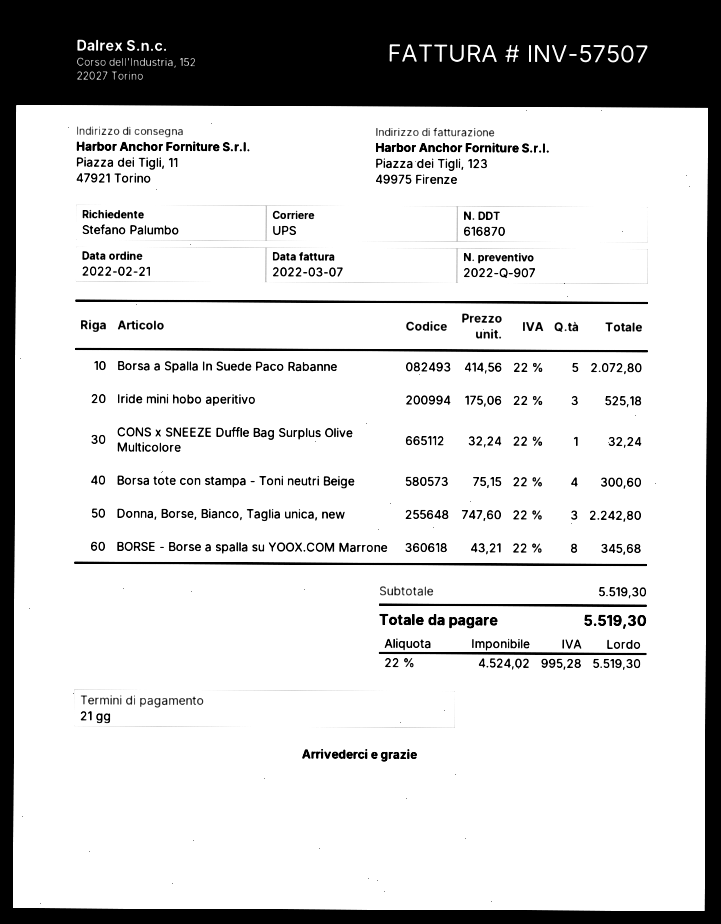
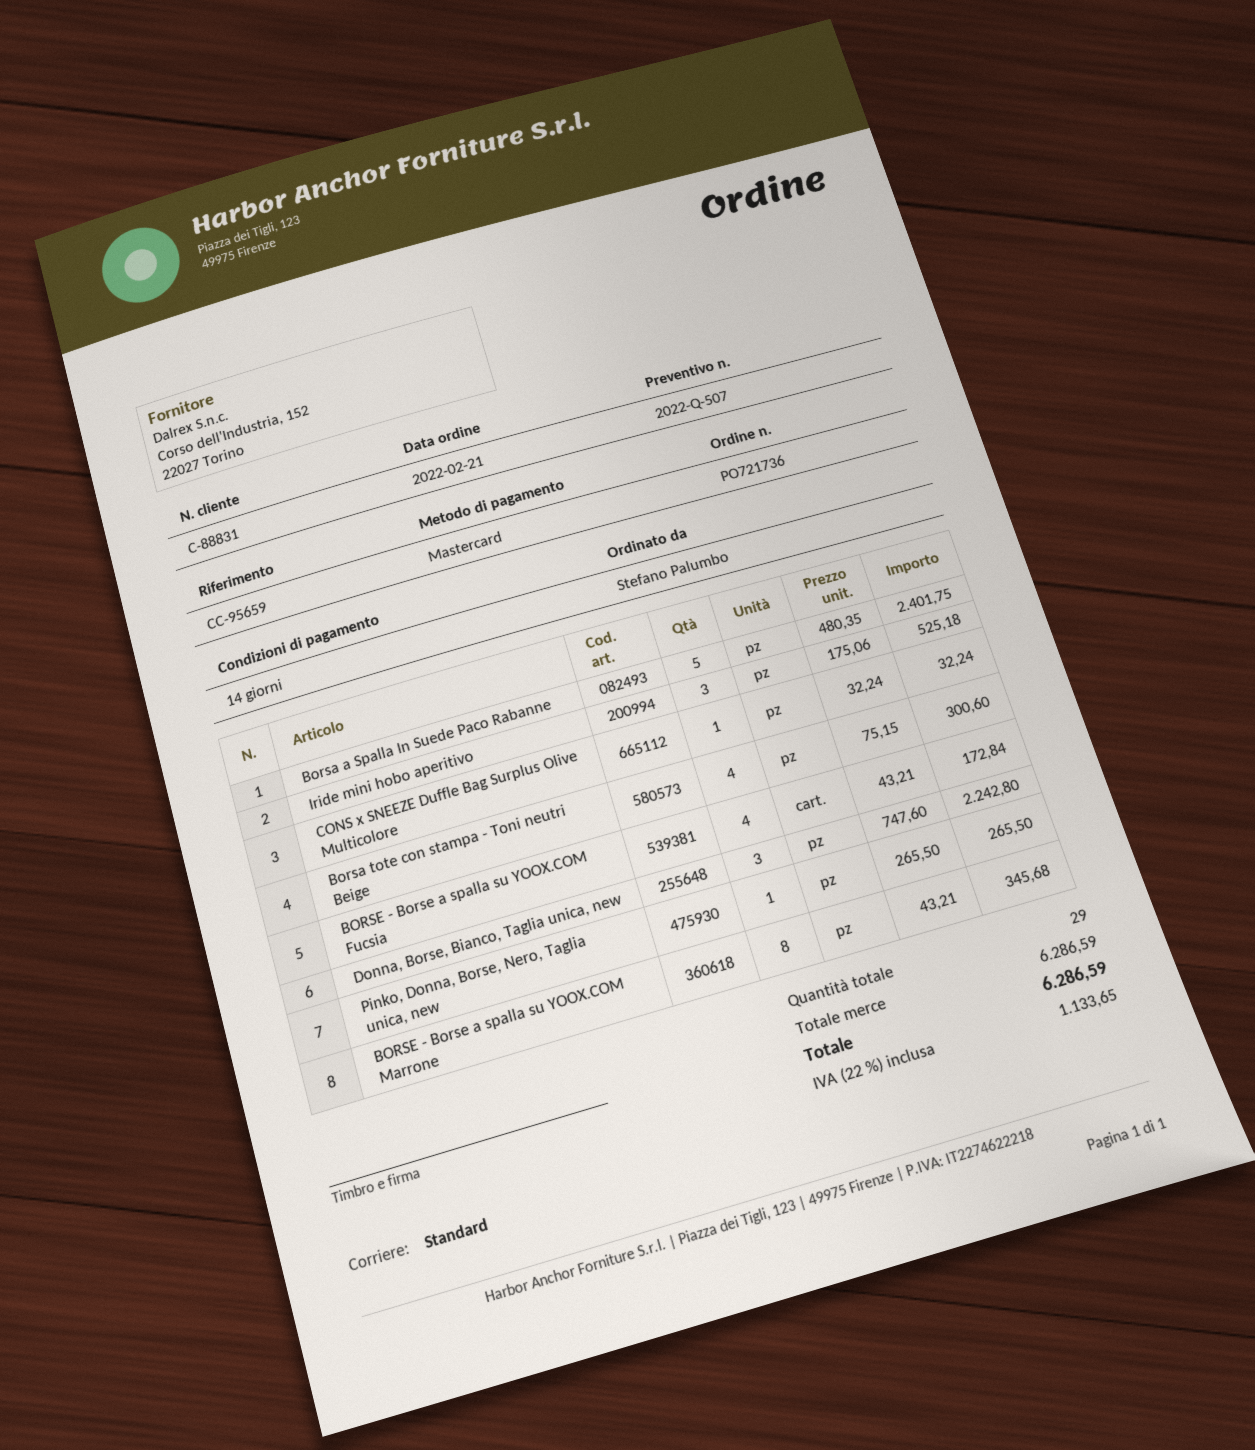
quote number: 2022-Q-907 -> 2022-Q-507
payment terms: 21 days -> 14 days
shipping method: UPS -> standard
Borsa a Spalla In Suede Paco Rabanne: 5 x 414.56 = 2072.80 -> 5 x 480.35 = 2401.75
BORSE - Borse a spalla su YOOX.COM Fucsia: none -> 4 x 43.21 = 172.84
Pinko, Donna, Borse, Nero, Taglia unica, new: none -> 1 x 265.50 = 265.50
subtotal: 5519.30 -> 6286.59
tax: 22% = 995.28 -> 22% = 1133.65
total: 5519.30 -> 6286.59

